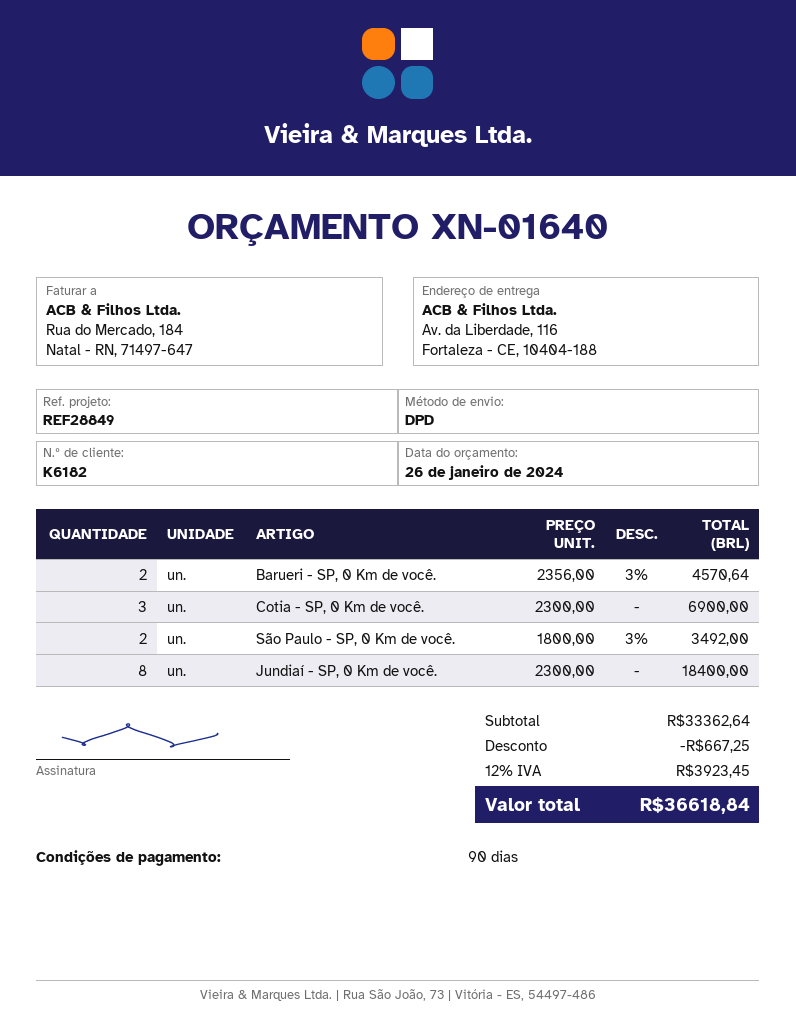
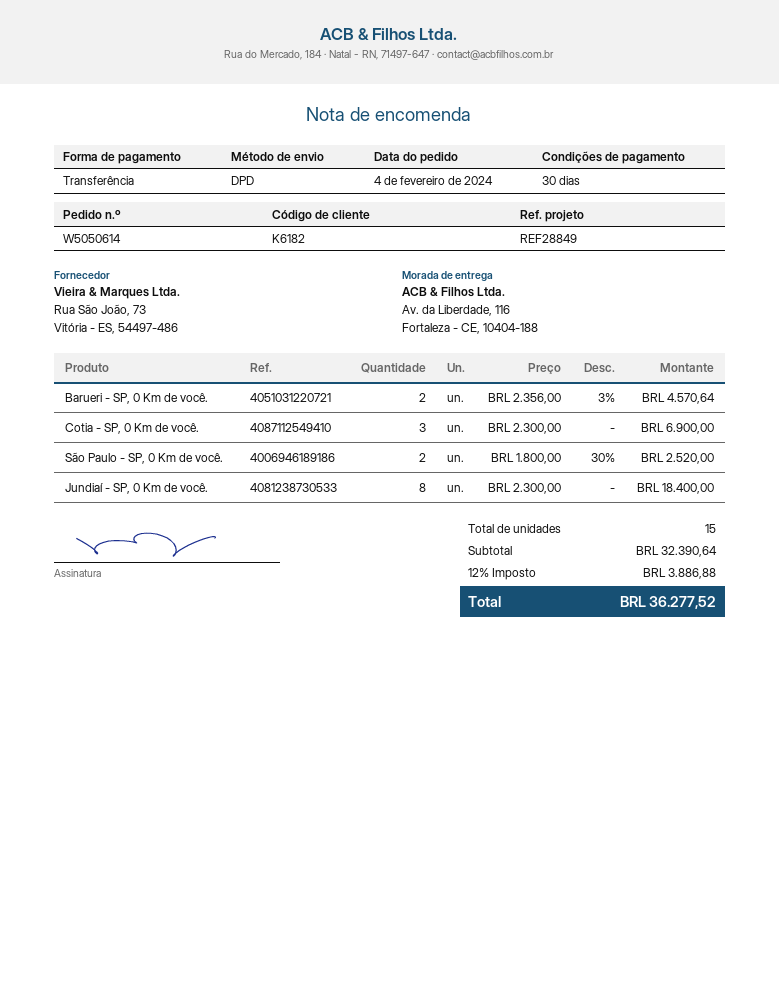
payment terms: 90 days -> 30 days
São Paulo - SP, 0 Km de você.: 2 x 1800.00 - 3% = 3492.00 -> 2 x 1800.00 - 30% = 2520.00
subtotal: 33362.64 -> 32390.64
discount: 667.25 -> none
tax: 12% = 3923.45 -> 12% = 3886.88
total: 36618.84 -> 36277.52

